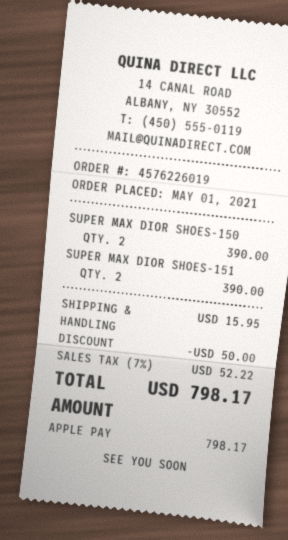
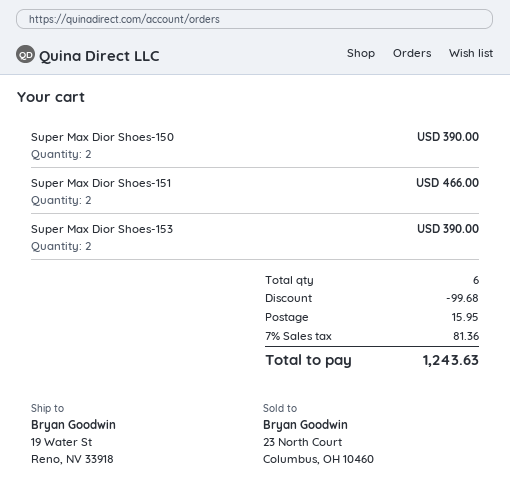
SUPER MAX DIOR SHOES-151: 2 for 390.00 -> 2 for 466.00
Super Max Dior Shoes-153: none -> 2 for 390.00
discount: 50.00 -> 99.68
tax: 7% = 52.22 -> 7% = 81.36
total: 798.17 -> 1243.63

